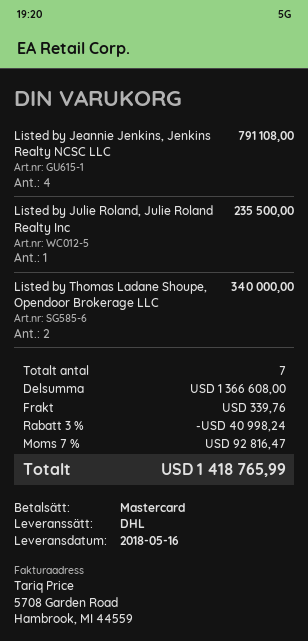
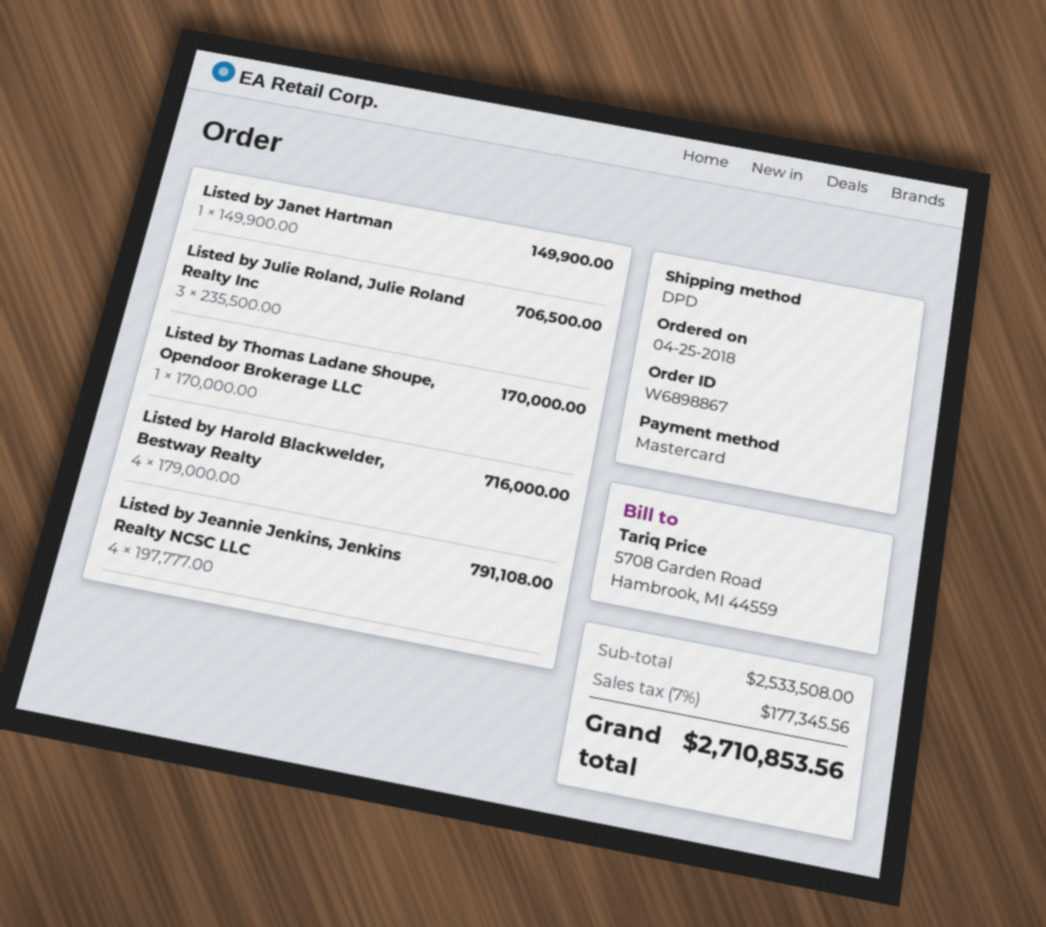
shipping method: DHL -> DPD
Listed by Julie Roland, Julie Roland Realty Inc: 1 for 235500.00 -> 3 for 706500.00
Listed by Thomas Ladane Shoupe, Opendoor Brokerage LLC: 2 for 340000.00 -> 1 for 170000.00
Listed by Janet Hartman: none -> 1 for 149900.00
Listed by Harold Blackwelder, Bestway Realty: none -> 4 for 716000.00
subtotal: 1366608.00 -> 2533508.00
discount: 3% = 40998.24 -> none
shipping: 339.76 -> none
tax: 7% = 92816.47 -> 7% = 177345.56
total: 1418765.99 -> 2710853.56

